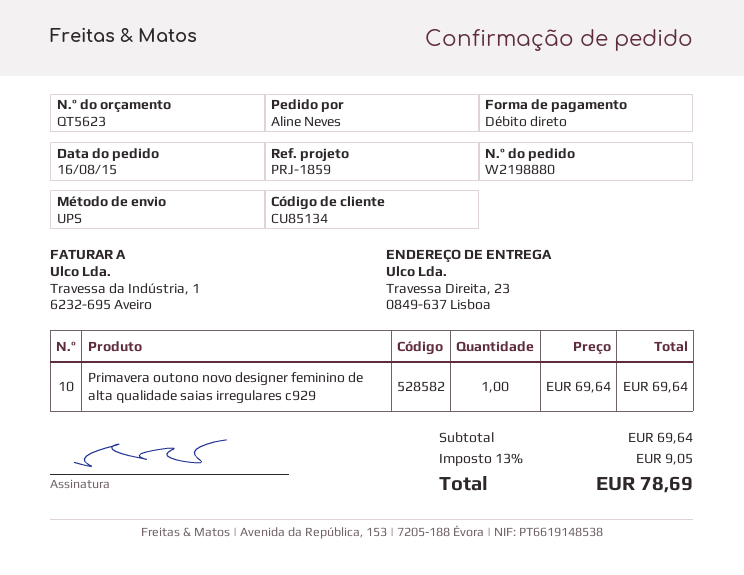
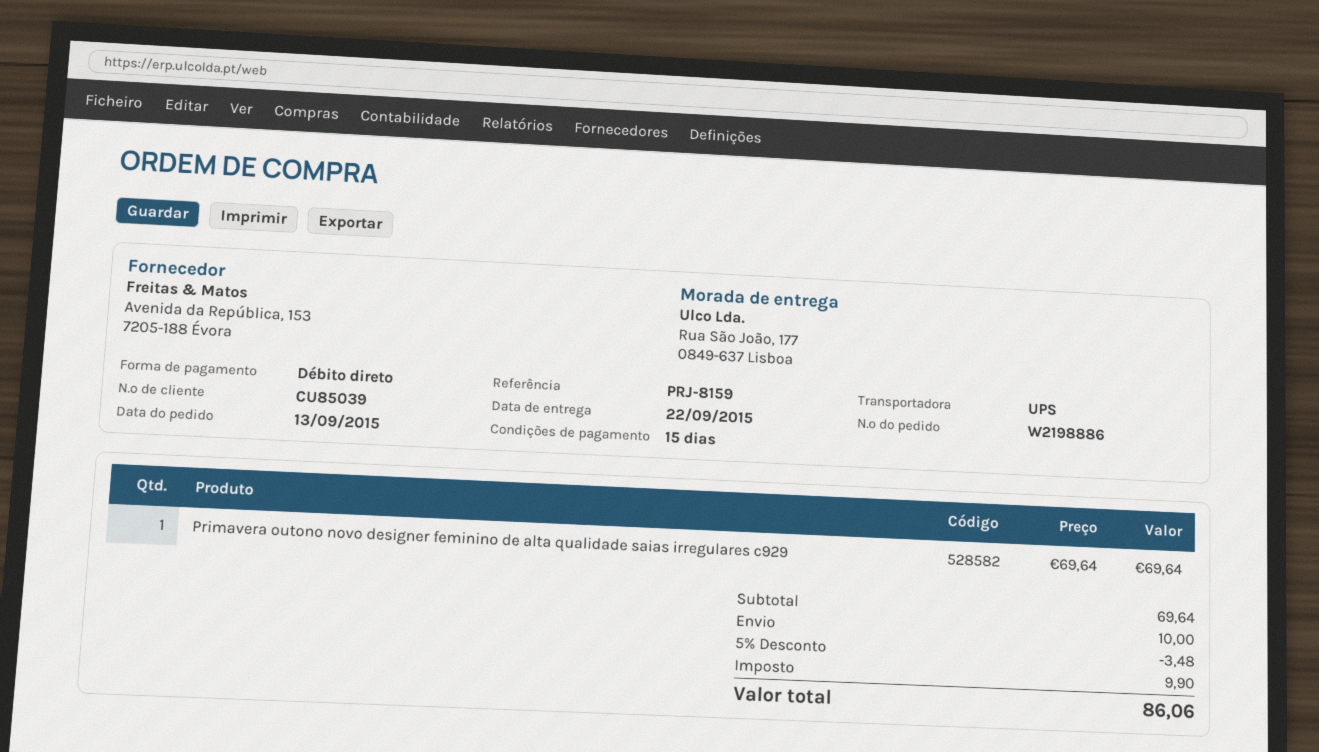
order number: W2198880 -> W2198886
order date: 2015-08-16 -> 2015-09-13
customer number: CU85134 -> CU85039
reference: PRJ-1859 -> PRJ-8159
ship to: Travessa Direita, 23, 0849-637 Lisboa -> Rua São João, 177, 0849-637 Lisboa
discount: none -> 5% = 3.48
shipping: none -> 10.00
tax: 9.05 -> 9.90
total: 78.69 -> 86.06

